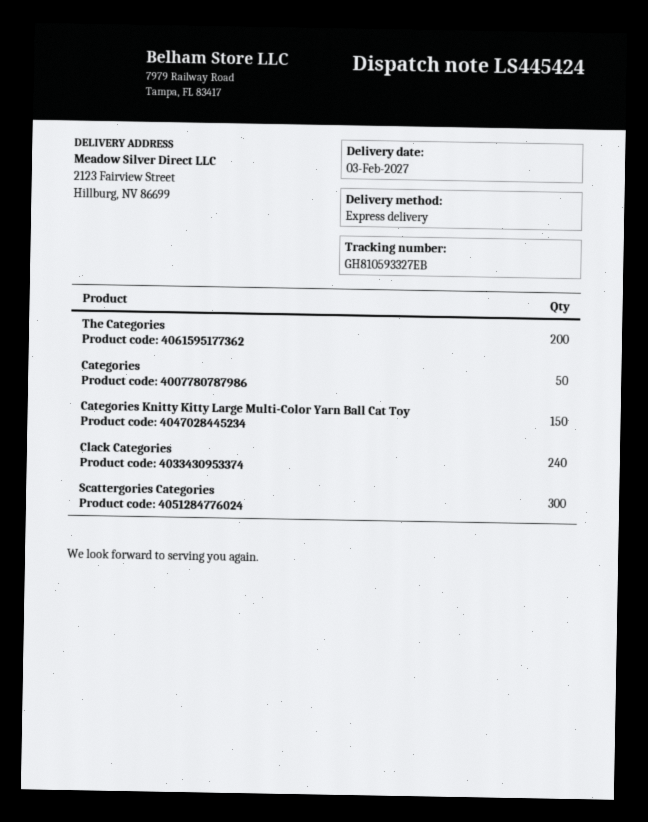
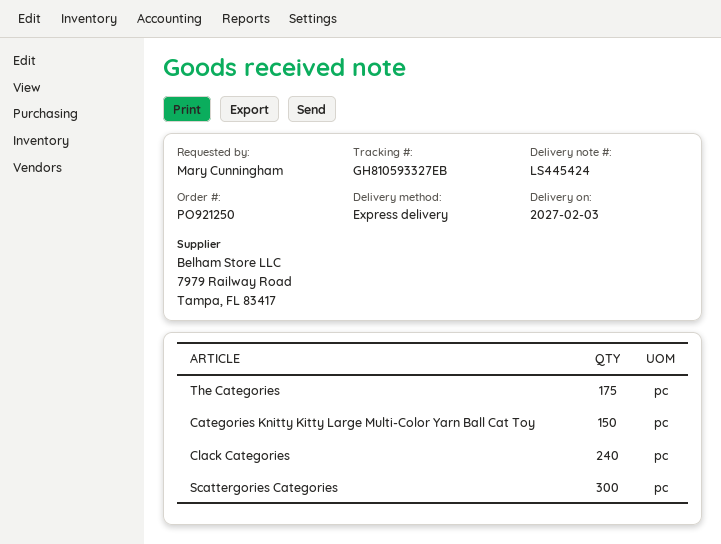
The Categories: 200 -> 175
Categories: 50 -> none

